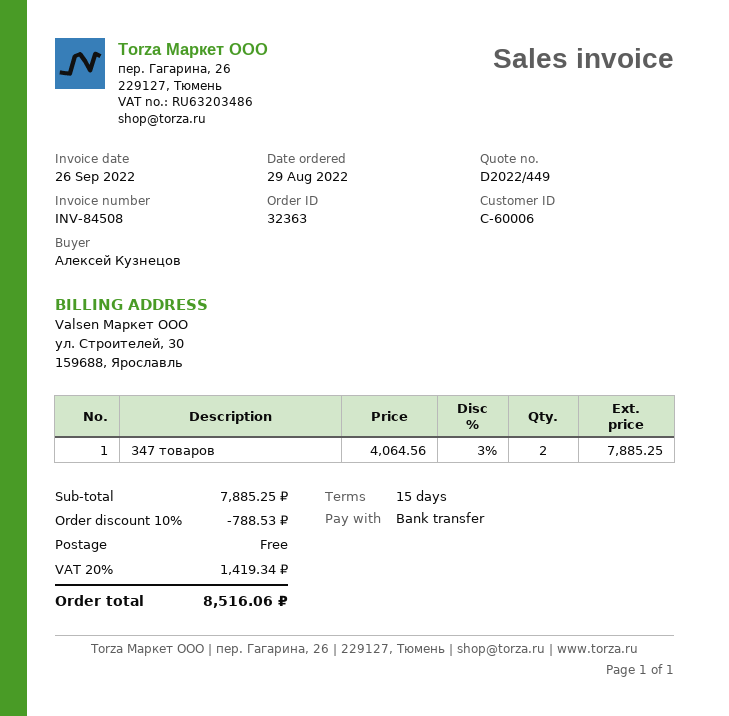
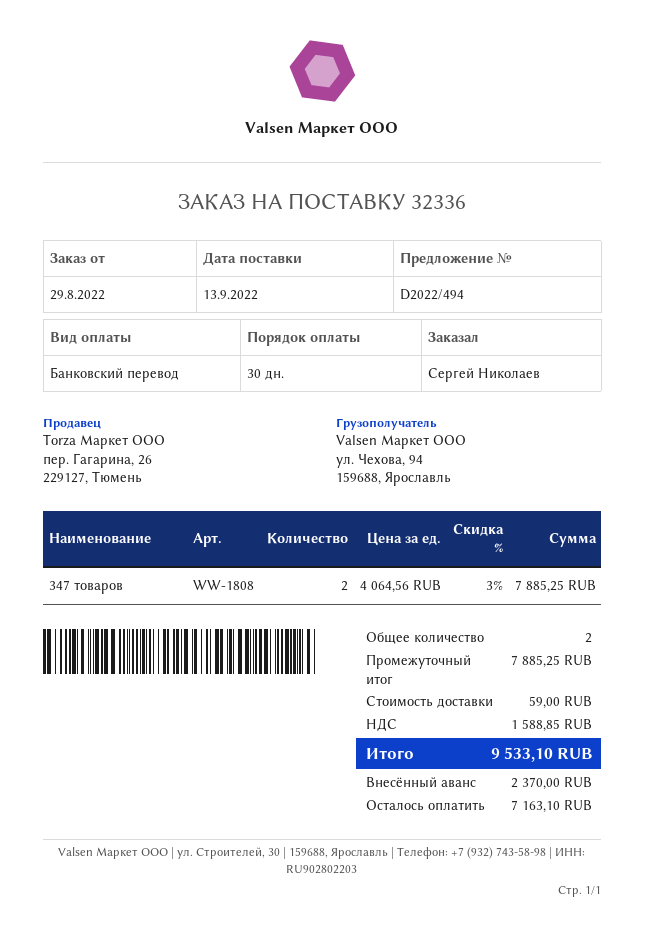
quote number: D2022/449 -> D2022/494
order number: 32363 -> 32336
payment terms: 15 days -> 30 days
ordered by: Алексей Кузнецов -> Сергей Николаев
discount: 10% = 788.53 -> none
shipping: 0.00 -> 59.00
tax: 1419.34 -> 1588.85
total: 8516.06 -> 9533.10

